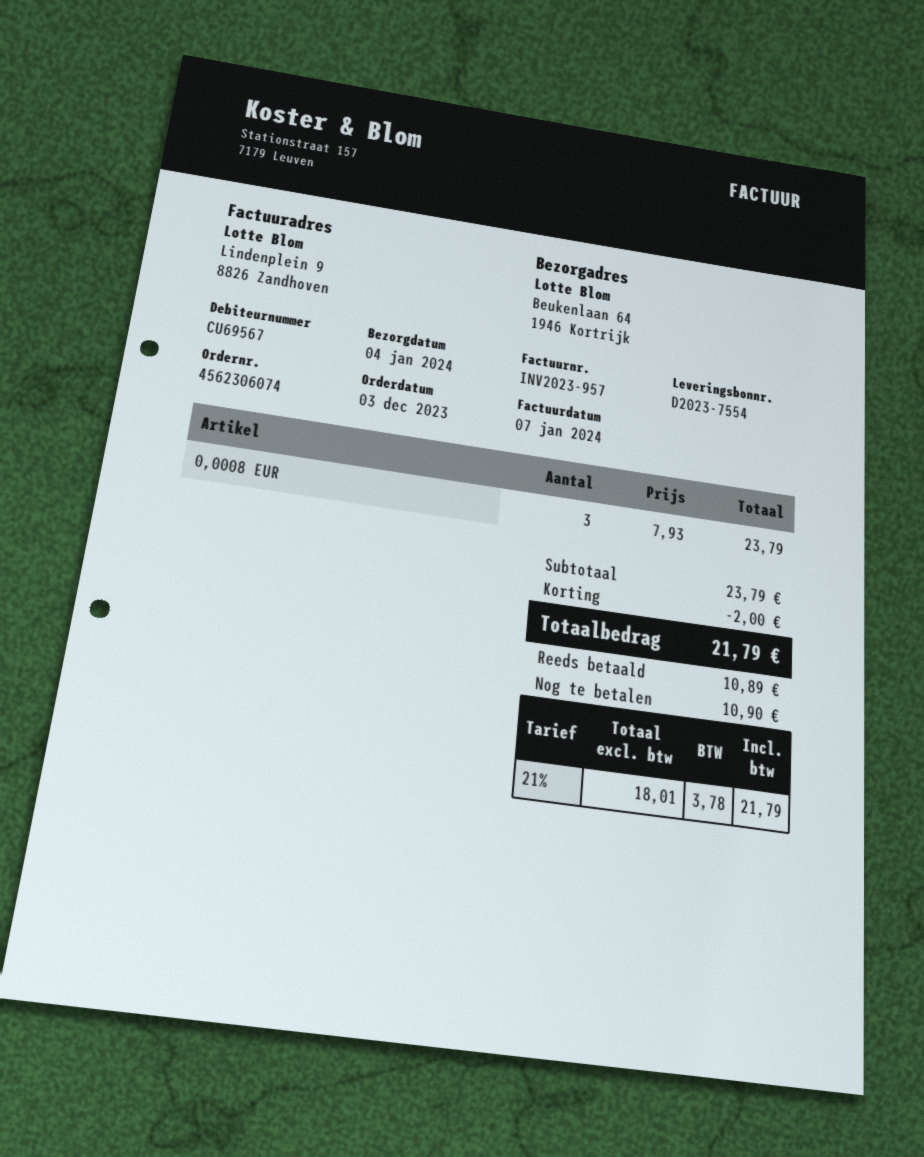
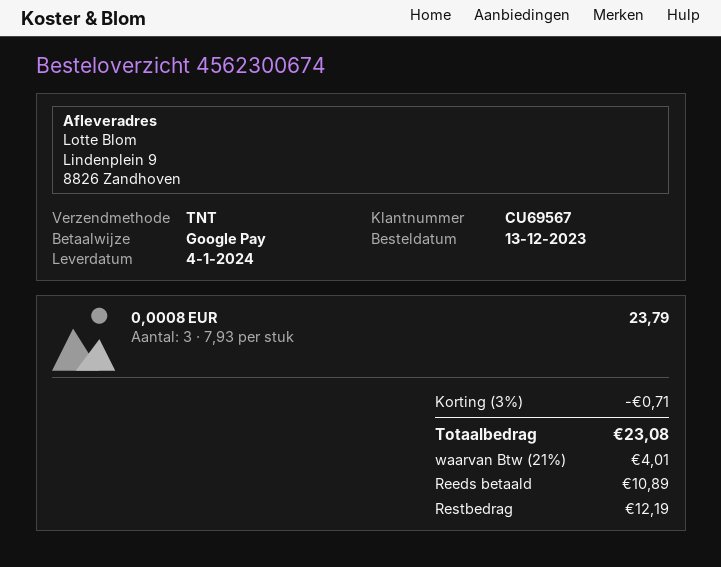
order number: 4562306074 -> 4562300674
order date: 2023-12-03 -> 2023-12-13
ship to: Beukenlaan 64, 1946 Kortrijk -> Lindenplein 9, 8826 Zandhoven
discount: 2.00 -> 0.71
tax: 21% = 3.78 -> 21% = 4.01
total: 21.79 -> 23.08
balance: 10.90 -> 12.19

